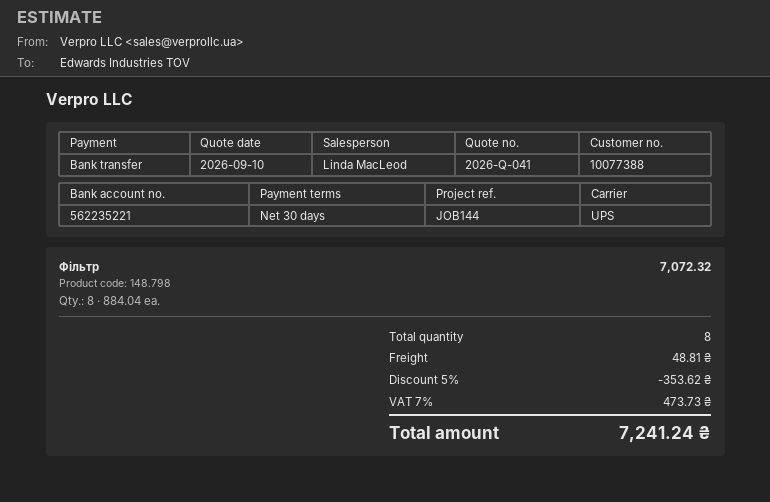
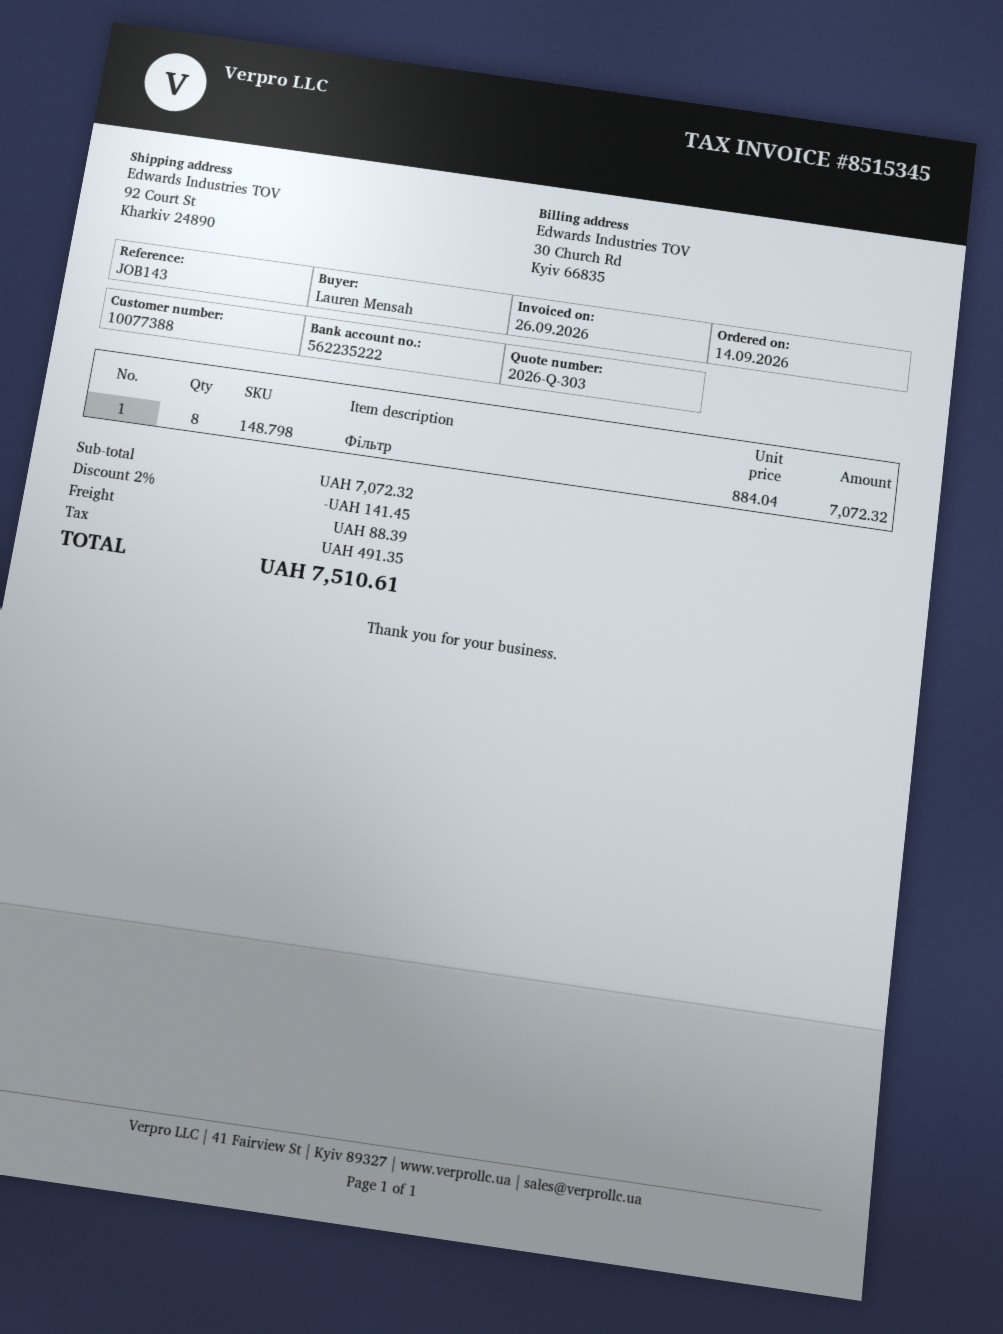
quote number: 2026-Q-041 -> 2026-Q-303
reference: JOB144 -> JOB143
bank account: 562235221 -> 562235222
discount: 5% = 353.62 -> 2% = 141.45
shipping: 48.81 -> 88.39
tax: 473.73 -> 491.35
total: 7241.24 -> 7510.61

